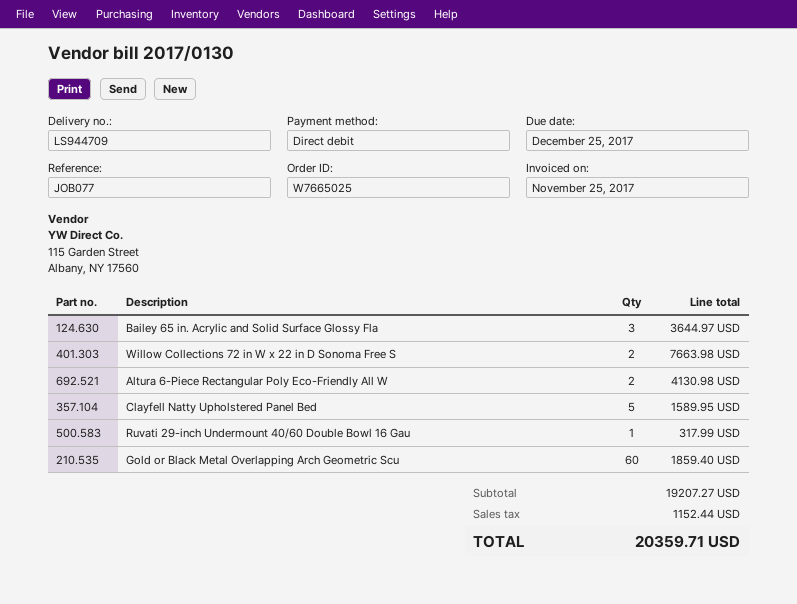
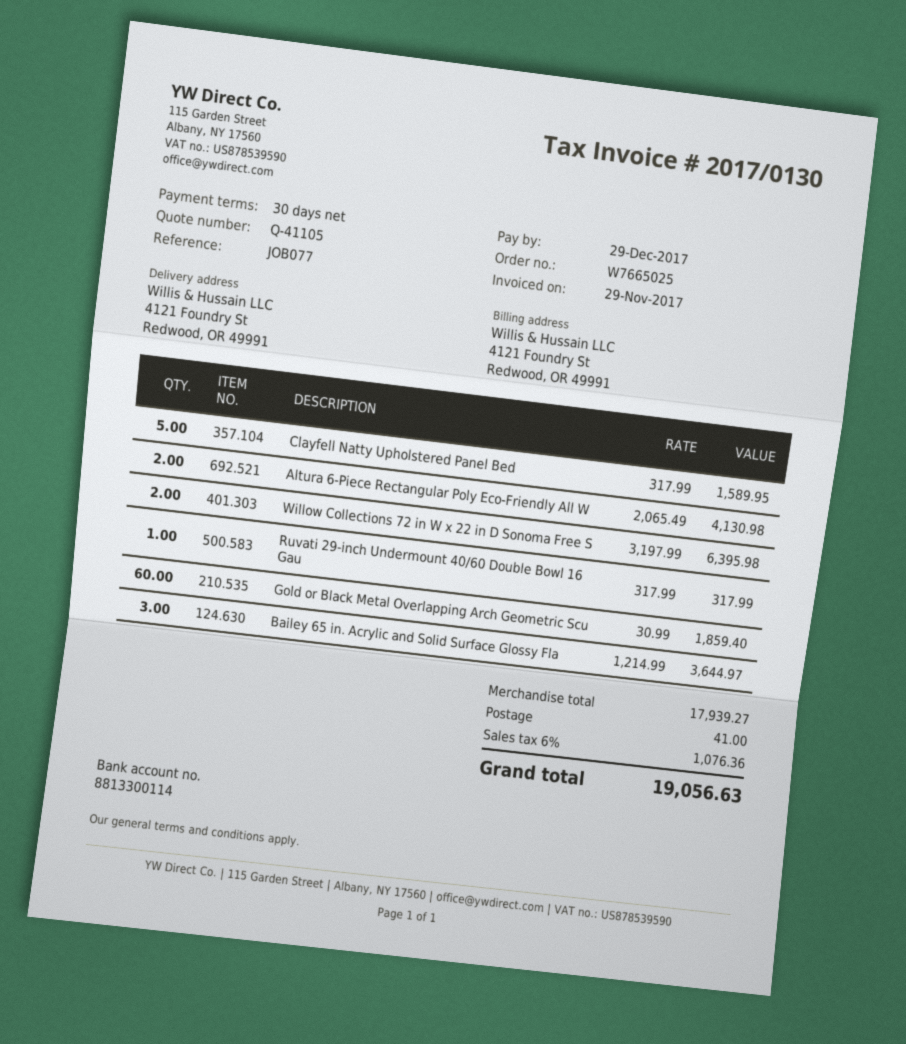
invoice date: 2017-11-25 -> 2017-11-29
due date: 2017-12-25 -> 2017-12-29
Willow Collections 72 in W x 22 in D Sonoma Free S: 2 for 7663.98 -> 2 for 6395.98
subtotal: 19207.27 -> 17939.27
shipping: none -> 41.00
tax: 1152.44 -> 1076.36
total: 20359.71 -> 19056.63

